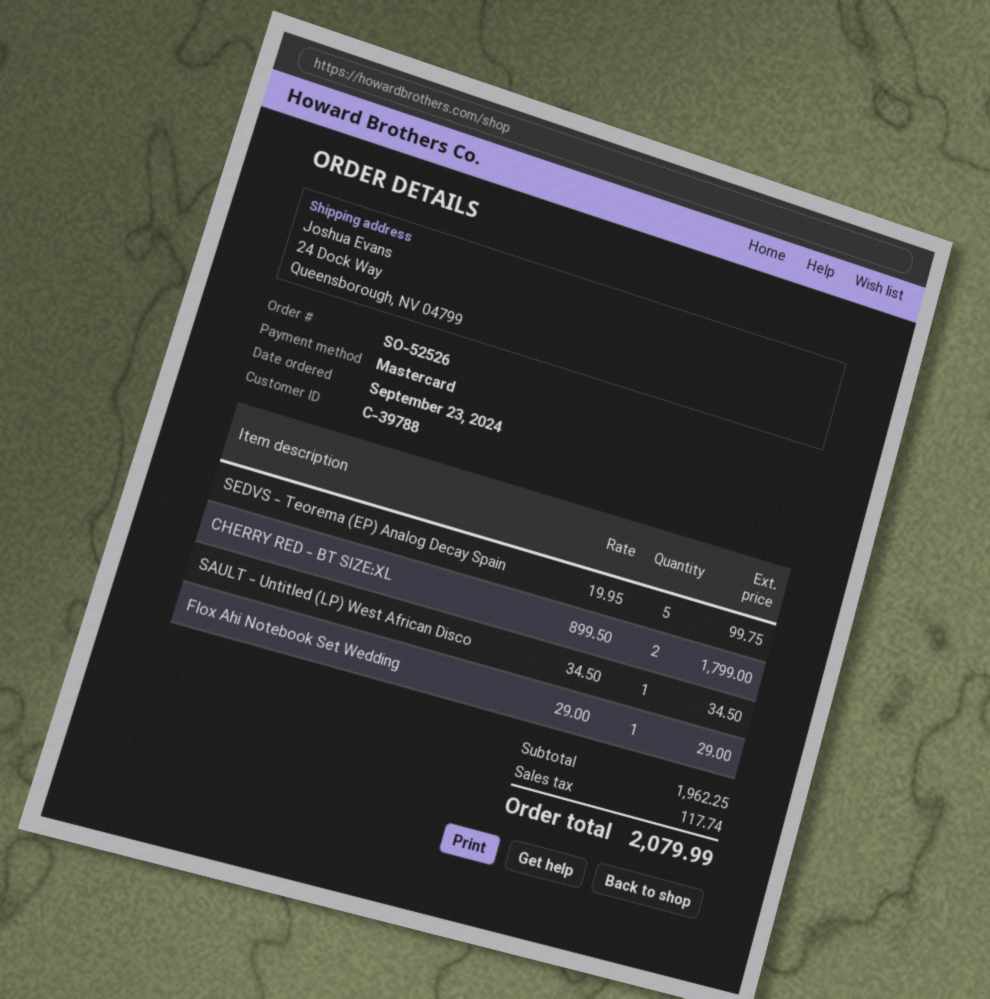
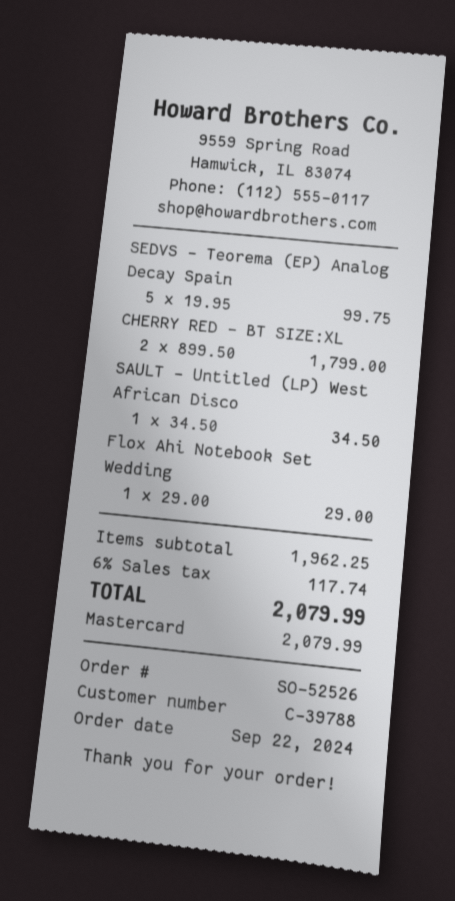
order date: 2024-09-23 -> 2024-09-22

